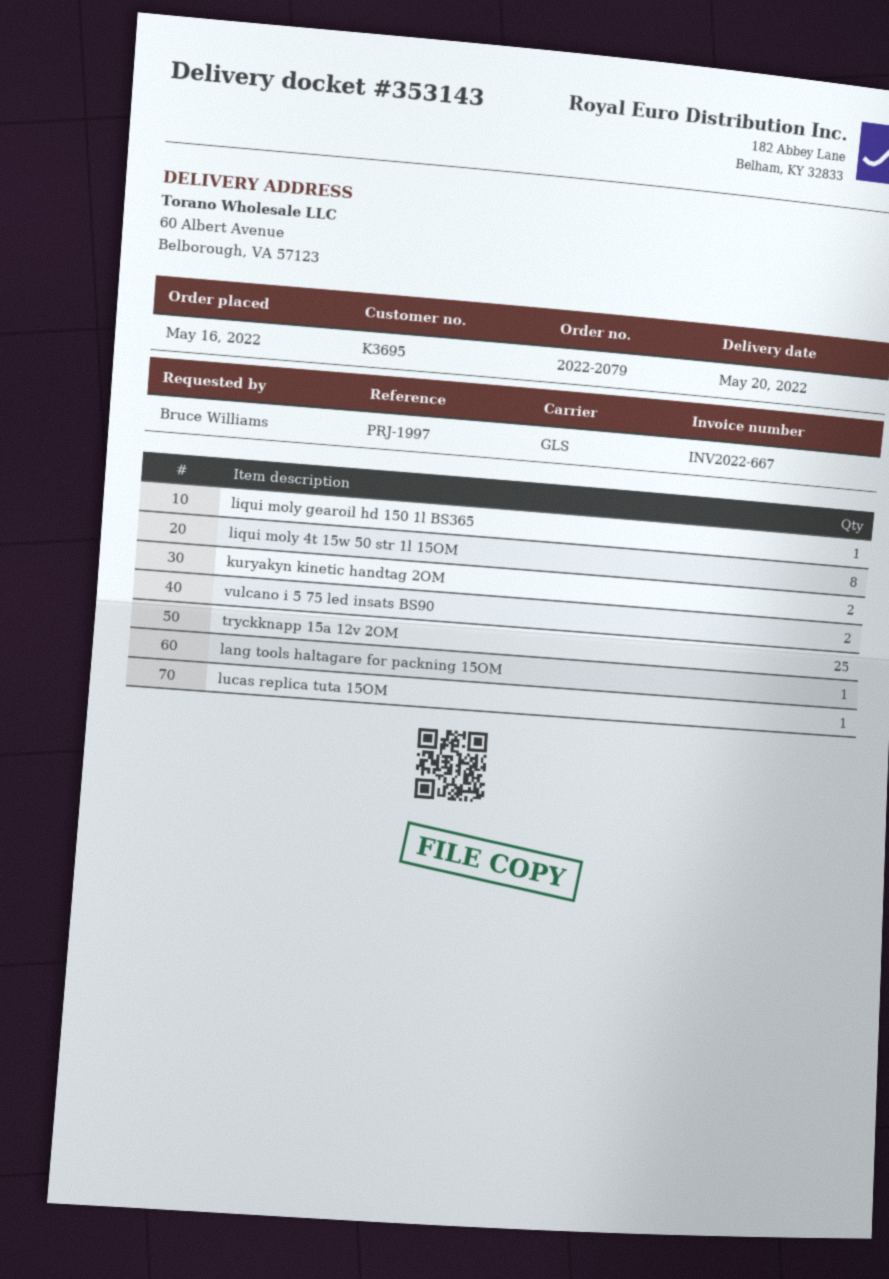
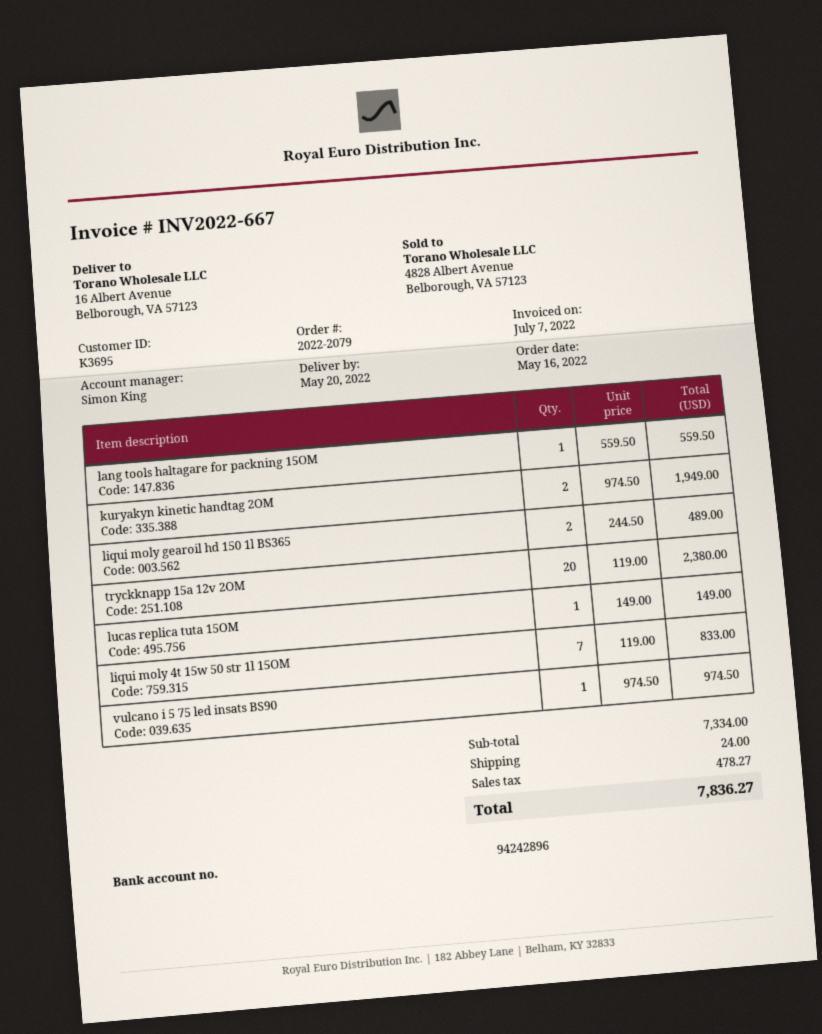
ship to: 60 Albert Avenue, Belborough, VA 57123 -> 16 Albert Avenue, Belborough, VA 57123
liqui moly gearoil hd 150 1l BS365: 1 -> 2
liqui moly 4t 15w 50 str 1l 15OM: 8 -> 7
vulcano i 5 75 led insats BS90: 2 -> 1
tryckknapp 15a 12v 2OM: 25 -> 20

